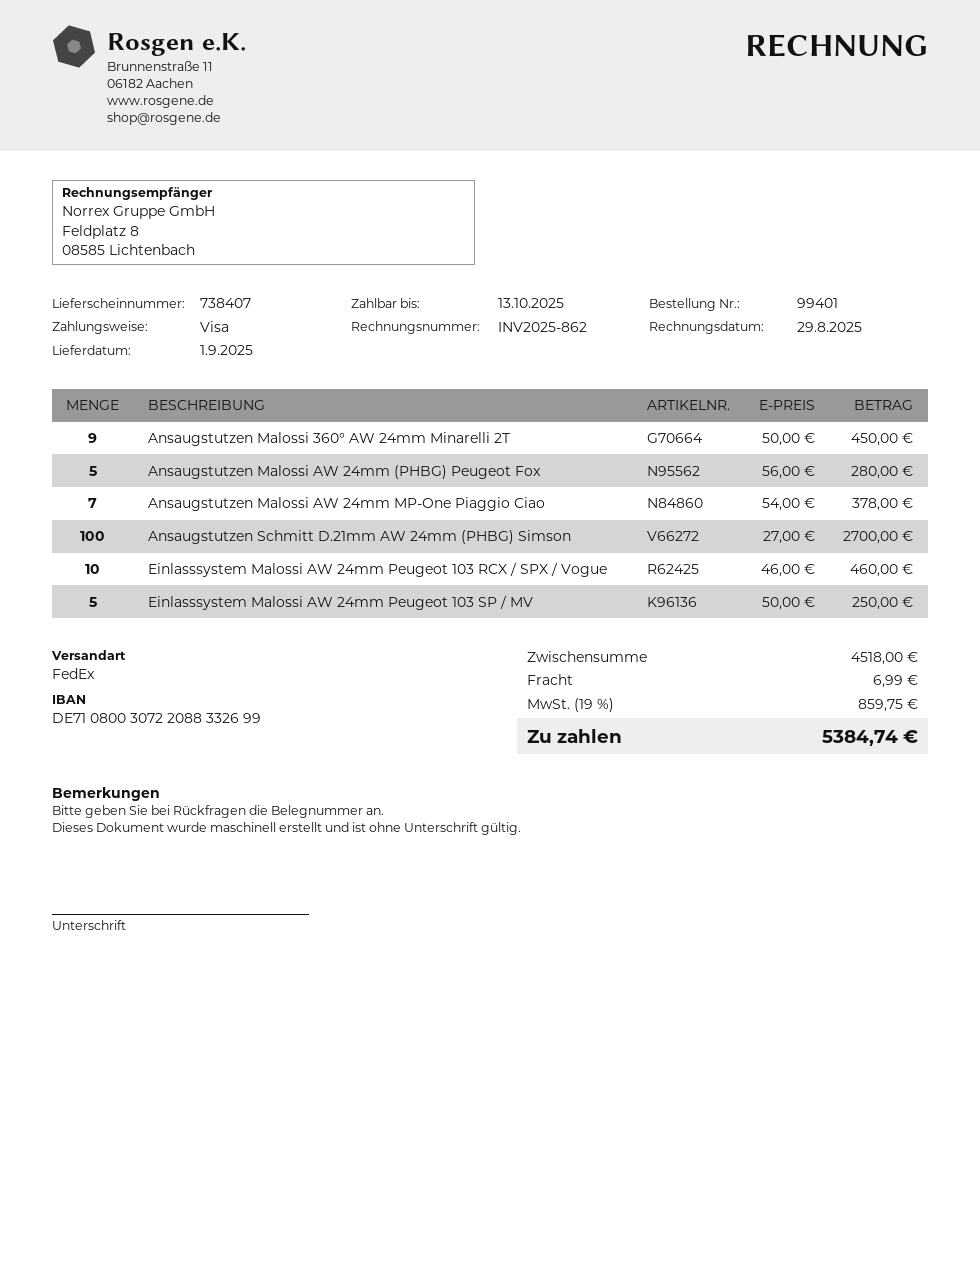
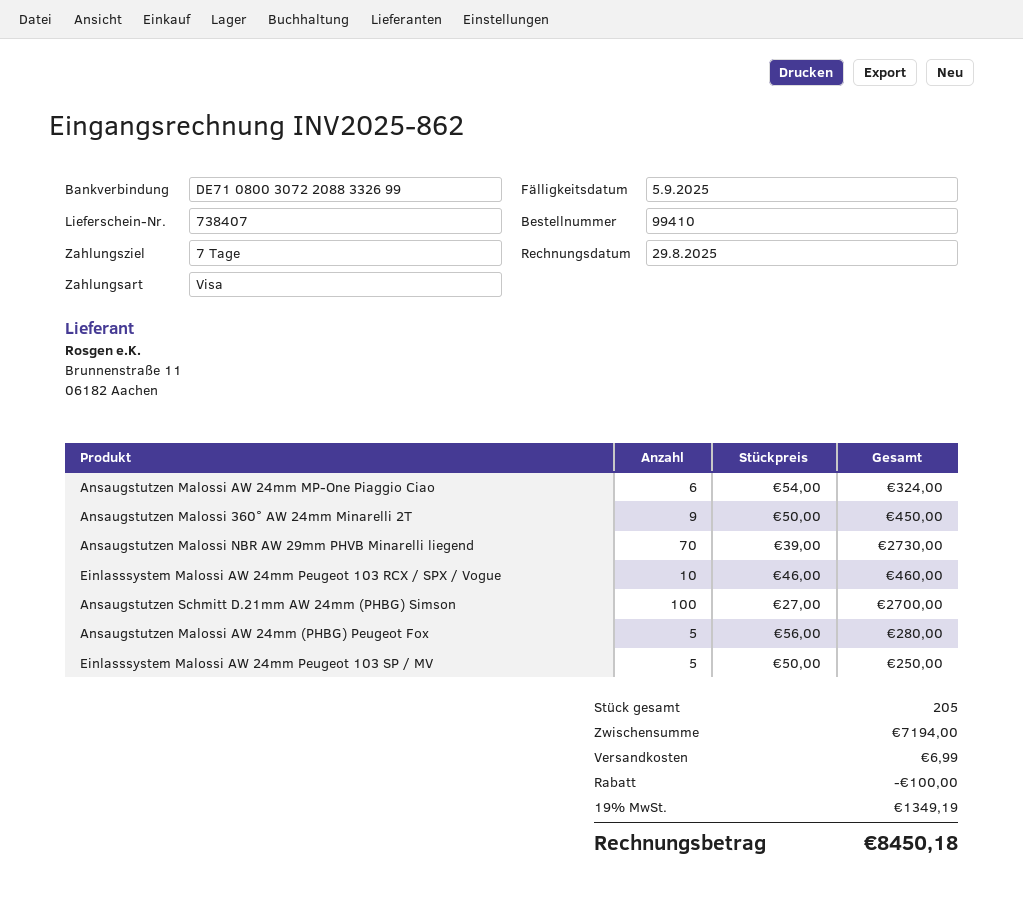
order number: 99401 -> 99410
due date: 2025-10-13 -> 2025-09-05
Ansaugstutzen Malossi AW 24mm MP-One Piaggio Ciao: 7 x 54.00 = 378.00 -> 6 x 54.00 = 324.00
Ansaugstutzen Malossi NBR AW 29mm PHVB Minarelli liegend: none -> 70 x 39.00 = 2730.00
subtotal: 4518.00 -> 7194.00
discount: none -> 100.00
tax: 19% = 859.75 -> 19% = 1349.19
total: 5384.74 -> 8450.18

